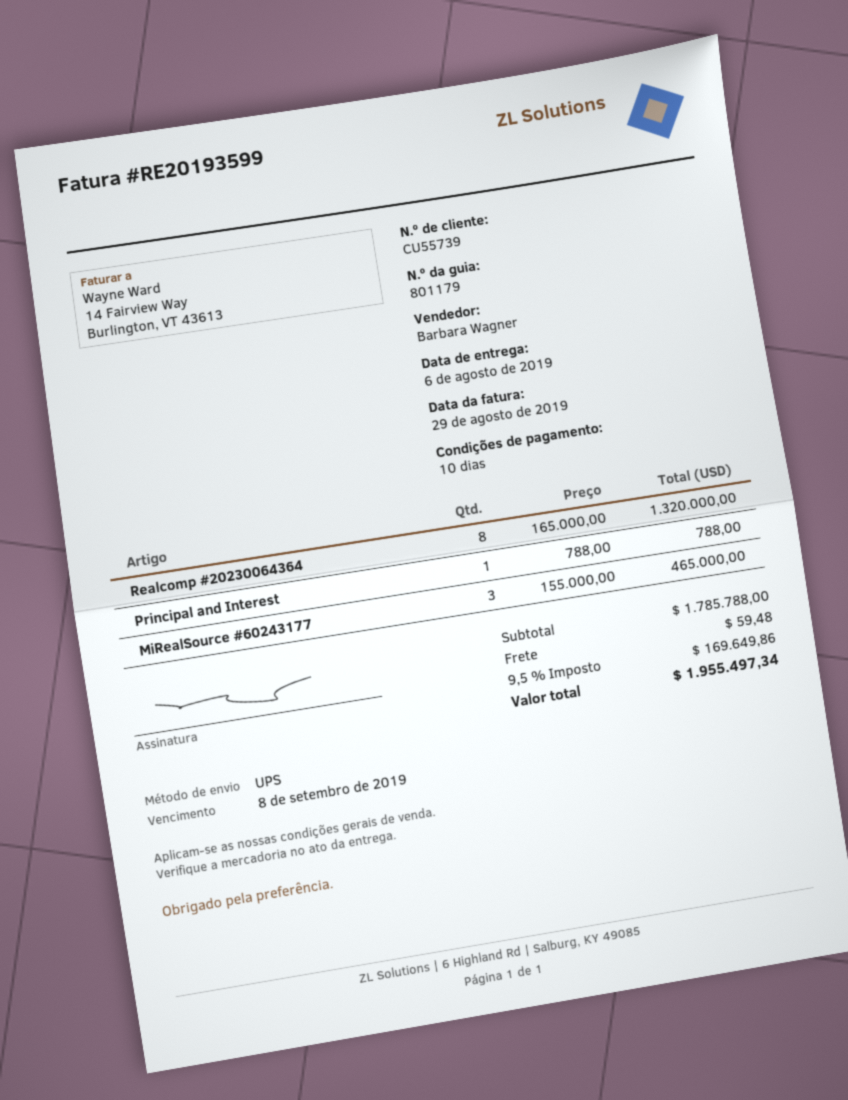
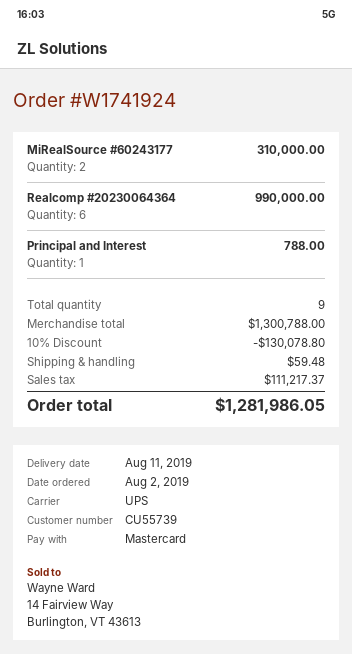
delivery date: 2019-08-06 -> 2019-08-11
Realcomp #20230064364: 8 for 1320000.00 -> 6 for 990000.00
MiRealSource #60243177: 3 for 465000.00 -> 2 for 310000.00
subtotal: 1785788.00 -> 1300788.00
discount: none -> 10% = 130078.80
tax: 169649.86 -> 111217.37
total: 1955497.34 -> 1281986.05

